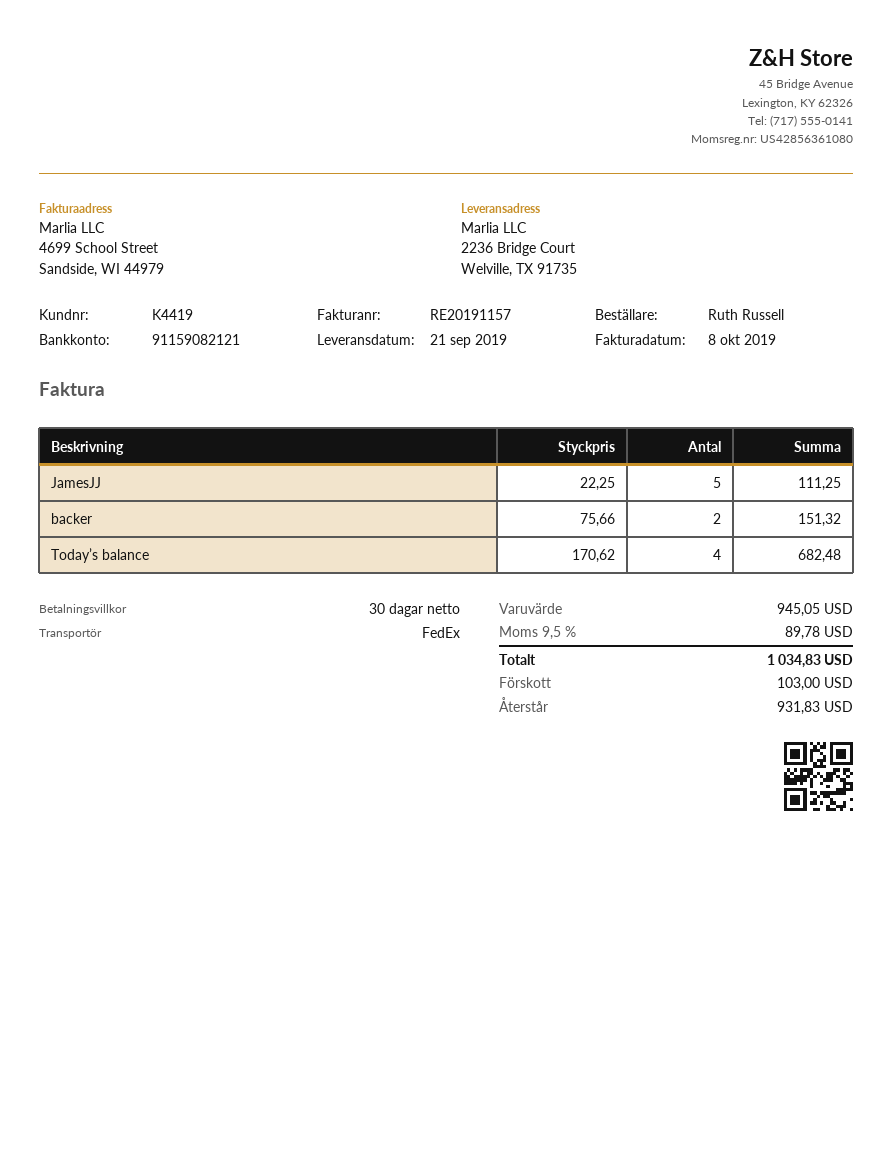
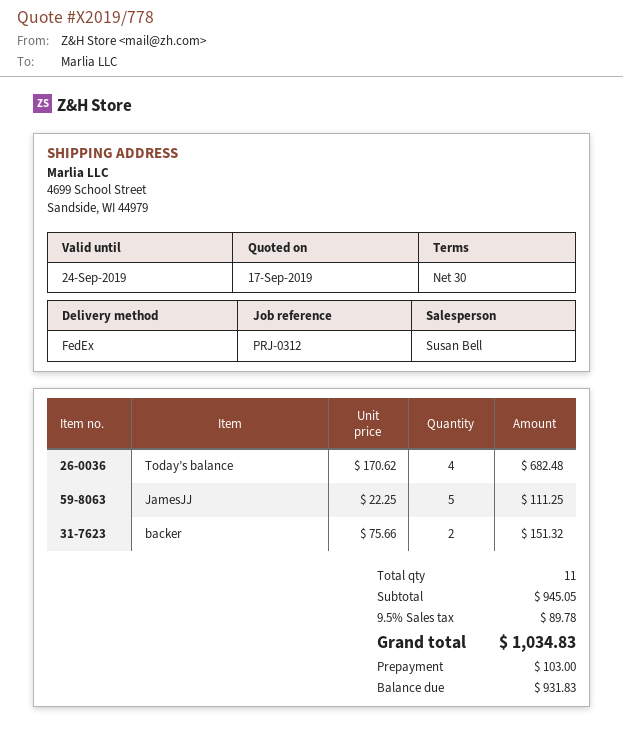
ship to: 2236 Bridge Court, Welville, TX 91735 -> 4699 School Street, Sandside, WI 44979

